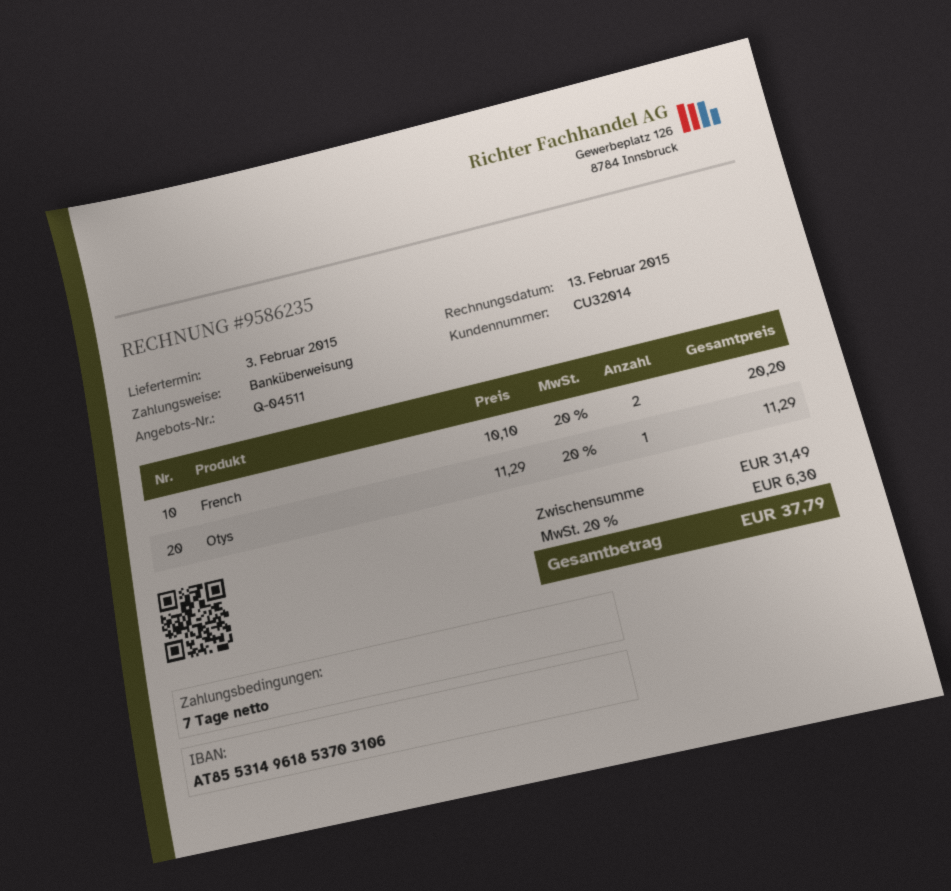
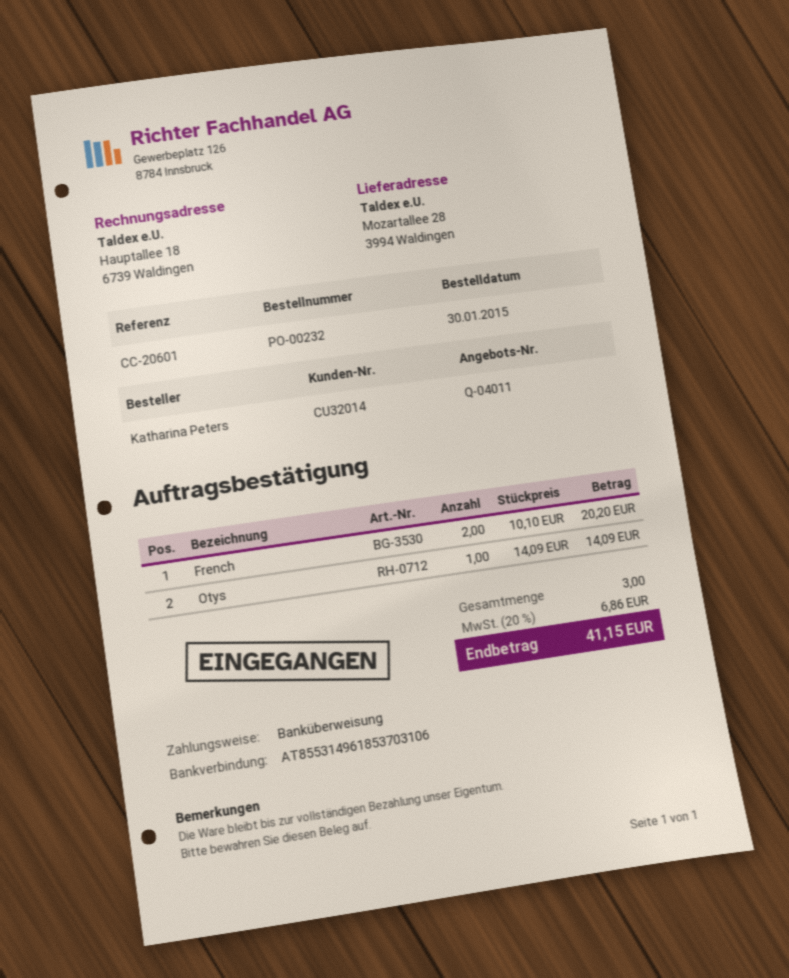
quote number: Q-04511 -> Q-04011
Otys: 1 x 11.29 = 11.29 -> 1 x 14.09 = 14.09
tax: 20% = 6.30 -> 20% = 6.86
total: 37.79 -> 41.15

